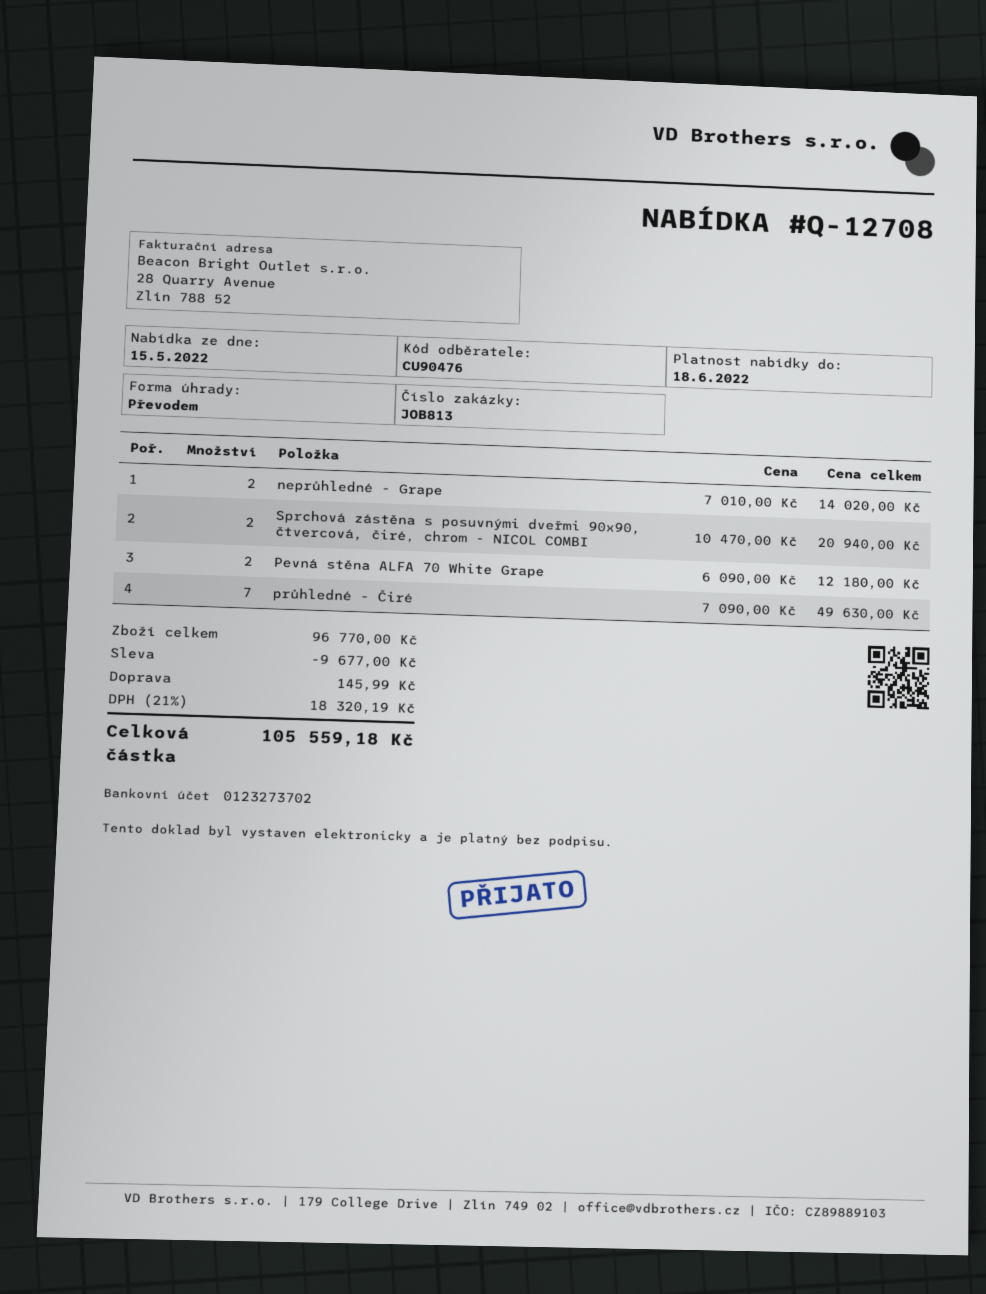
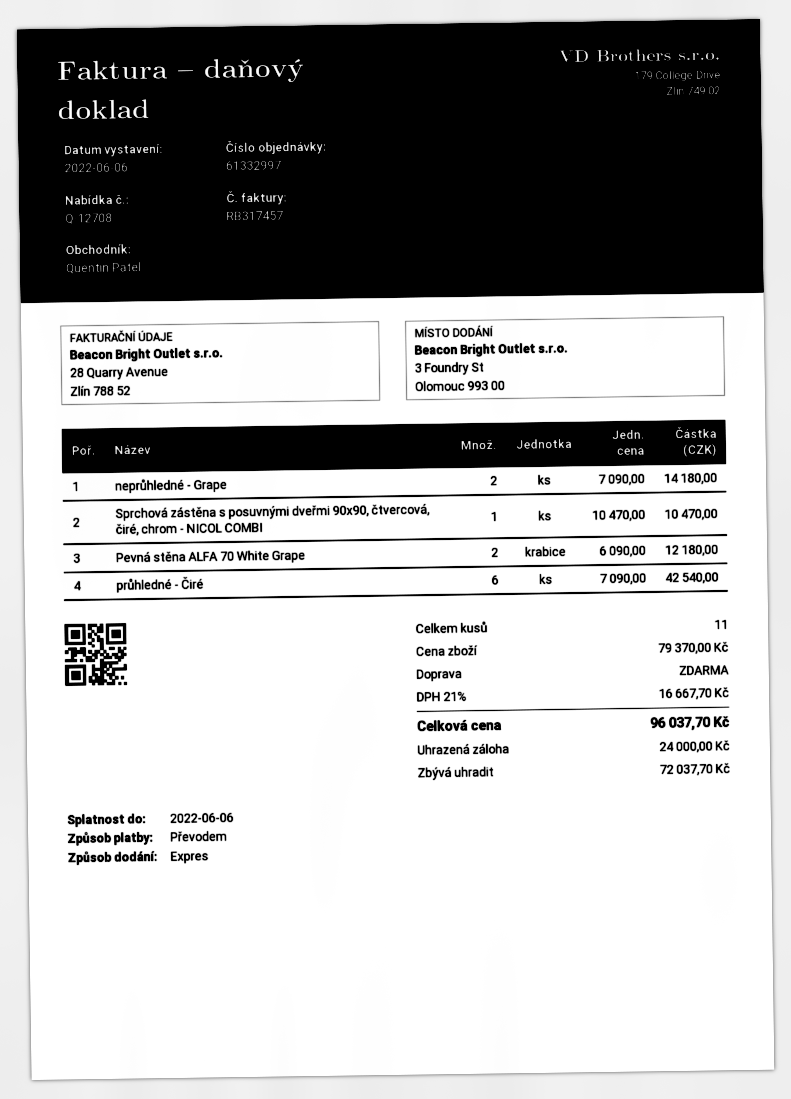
neprůhledné - Grape: 2 x 7010.00 = 14020.00 -> 2 x 7090.00 = 14180.00
Sprchová zástěna s posuvnými dveřmi 90x90, čtvercová, čiré, chrom - NICOL COMBI: 2 x 10470.00 = 20940.00 -> 1 x 10470.00 = 10470.00
průhledné - Čiré: 7 x 7090.00 = 49630.00 -> 6 x 7090.00 = 42540.00
subtotal: 96770.00 -> 79370.00
discount: 9677.00 -> none
shipping: 145.99 -> 0.00
tax: 21% = 18320.19 -> 21% = 16667.70
total: 105559.18 -> 96037.70

